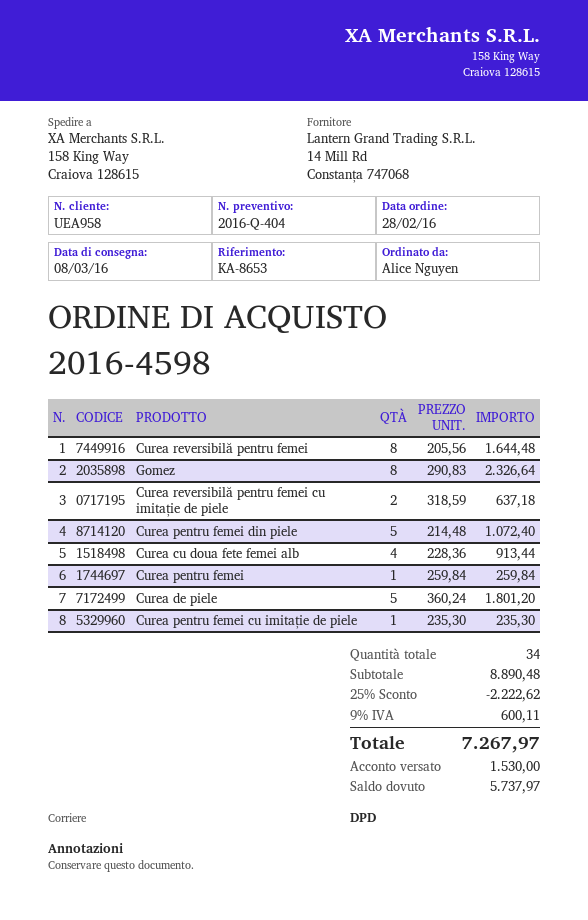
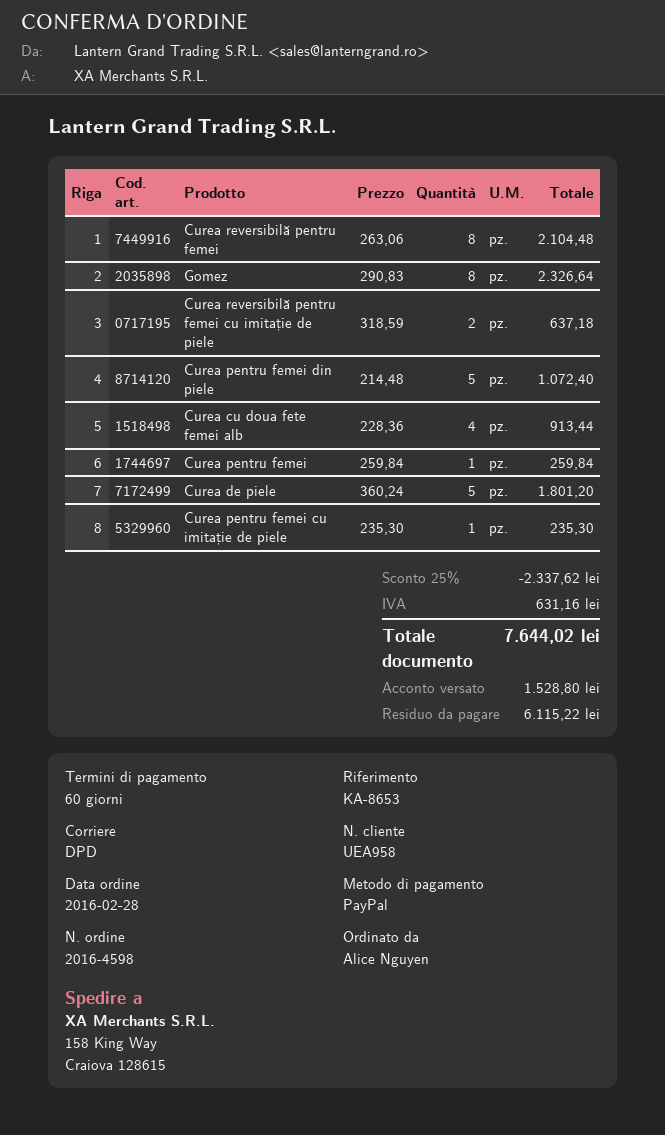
Curea reversibilă pentru femei: 8 x 205.56 = 1644.48 -> 8 x 263.06 = 2104.48
discount: 25% = 2222.62 -> 25% = 2337.62
tax: 600.11 -> 631.16
total: 7267.97 -> 7644.02
deposit: 1530.00 -> 1528.80
balance: 5737.97 -> 6115.22

